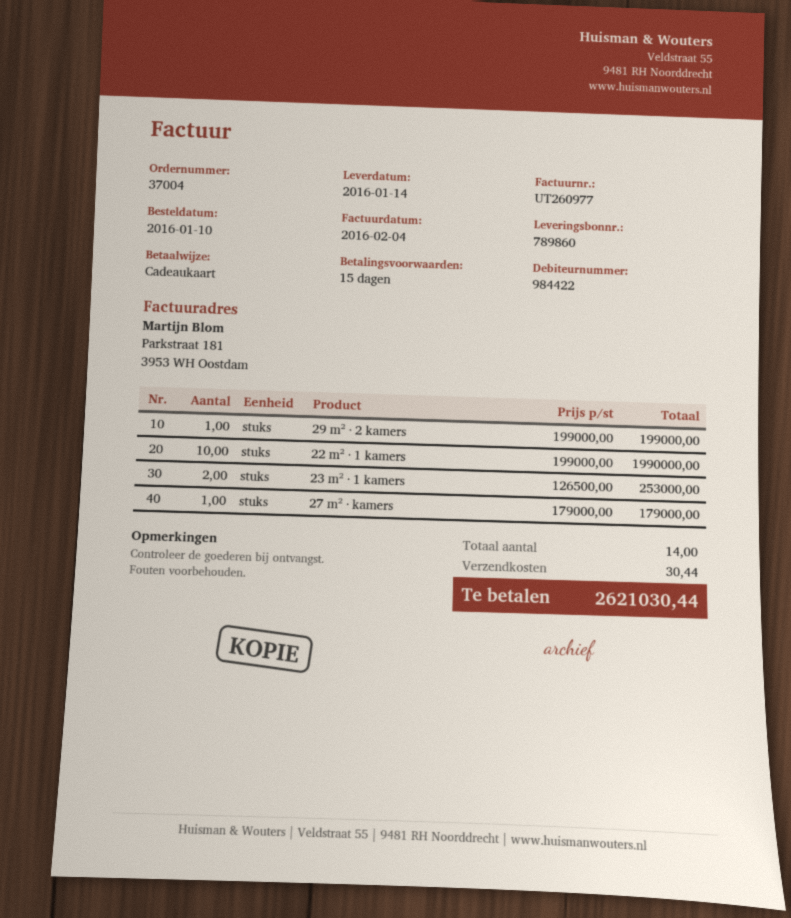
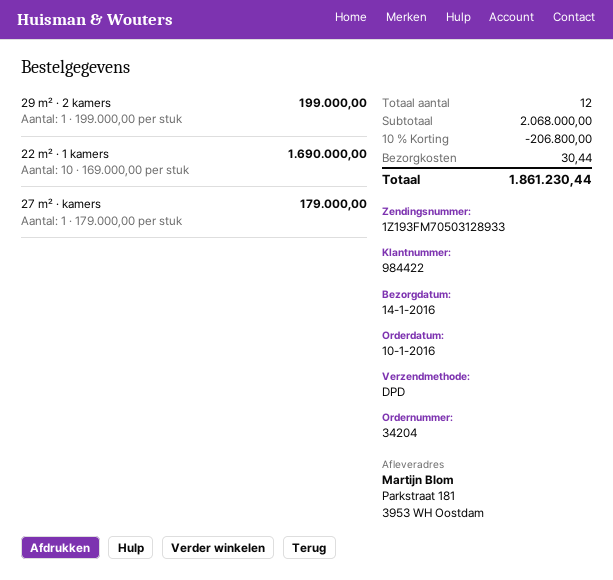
order number: 37004 -> 34204
22 m² · 1 kamers: 10 x 199000.00 = 1990000.00 -> 10 x 169000.00 = 1690000.00
23 m² · 1 kamers: 2 x 126500.00 = 253000.00 -> none
total quantity: 14 -> 12
discount: none -> 10% = 206800.00
total: 2621030.44 -> 1861230.44

